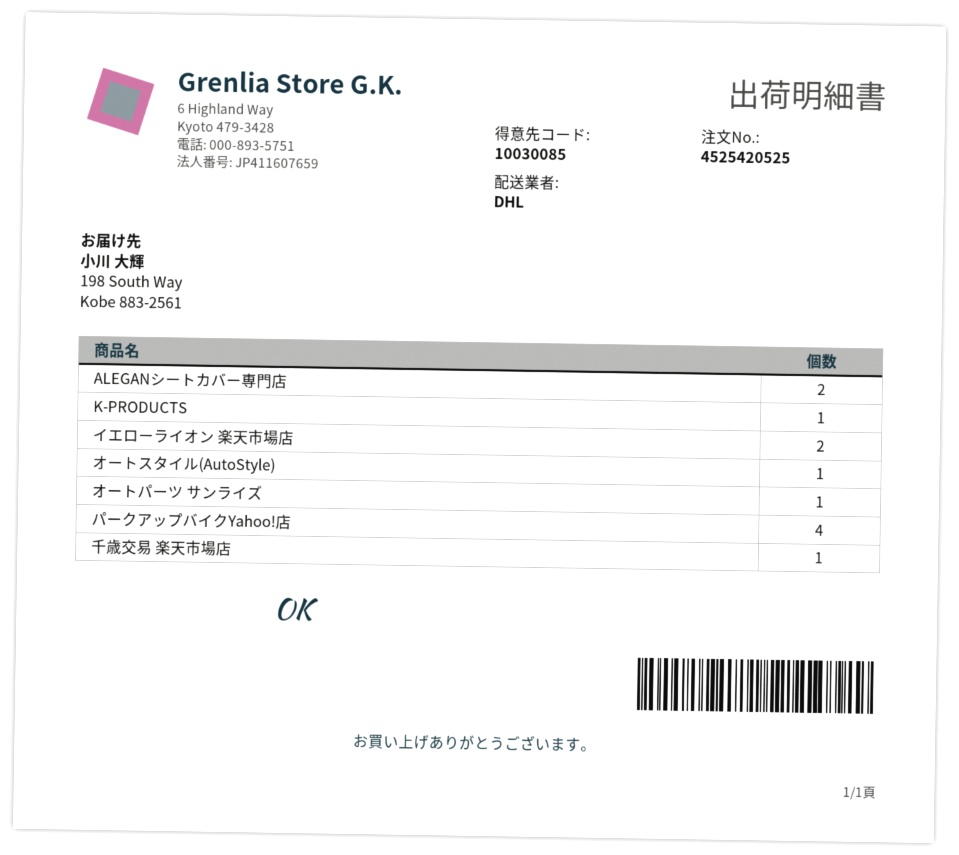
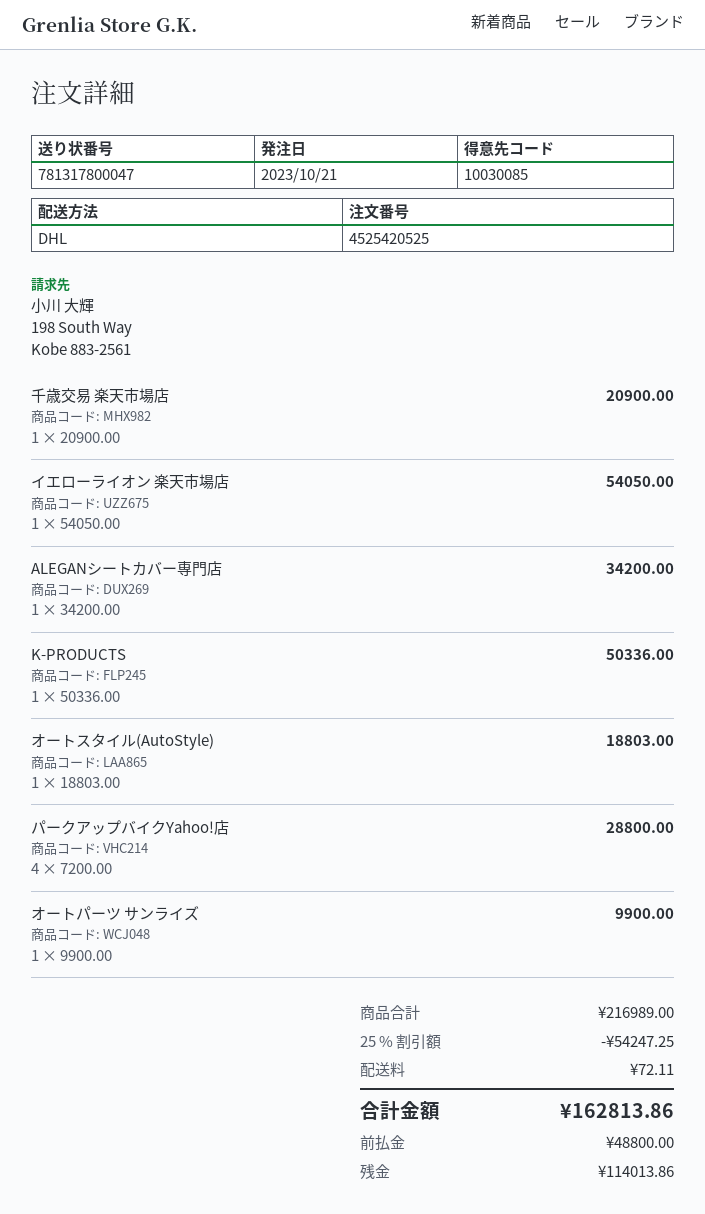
ALEGANシートカバー専門店: 2 -> 1
イエローライオン 楽天市場店: 2 -> 1

